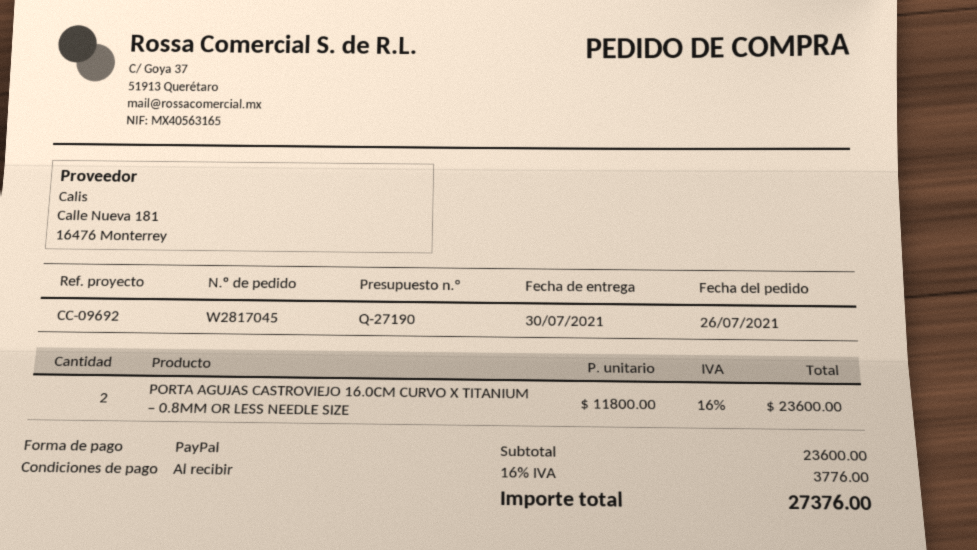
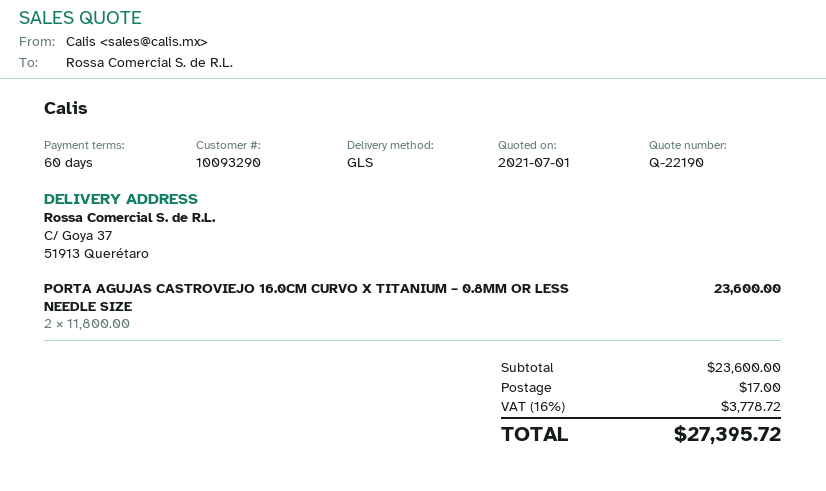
quote number: Q-27190 -> Q-22190
payment terms: on receipt -> 60 days
shipping: none -> 17.00
tax: 16% = 3776.00 -> 16% = 3778.72
total: 27376.00 -> 27395.72

